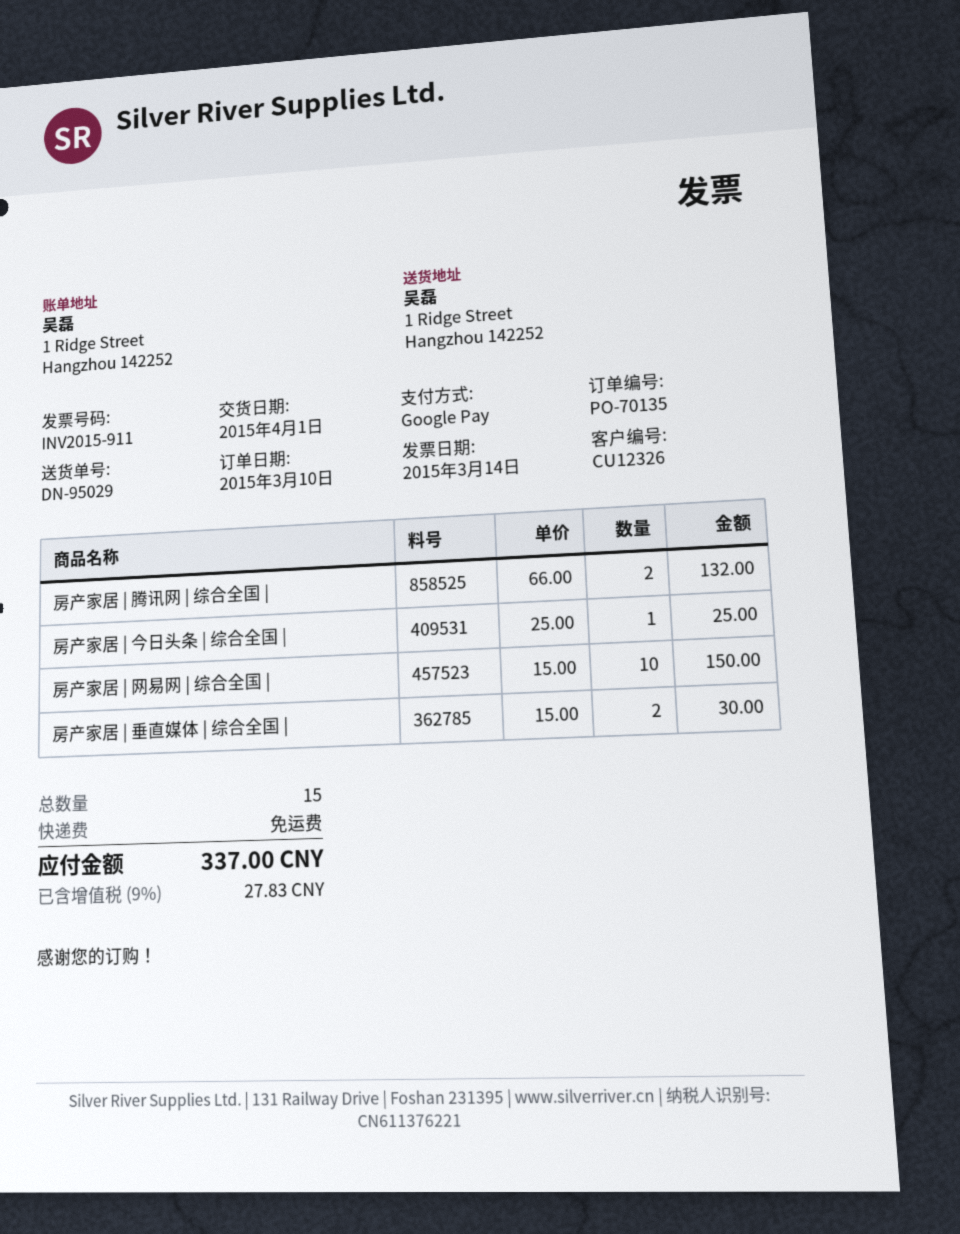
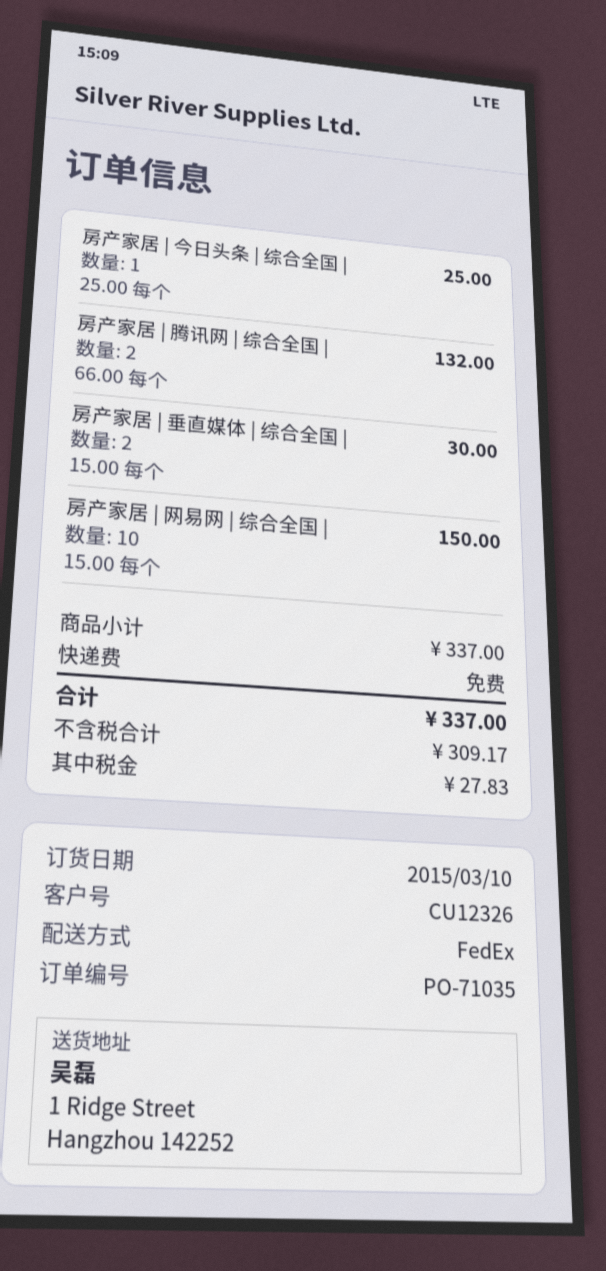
order number: PO-70135 -> PO-71035

